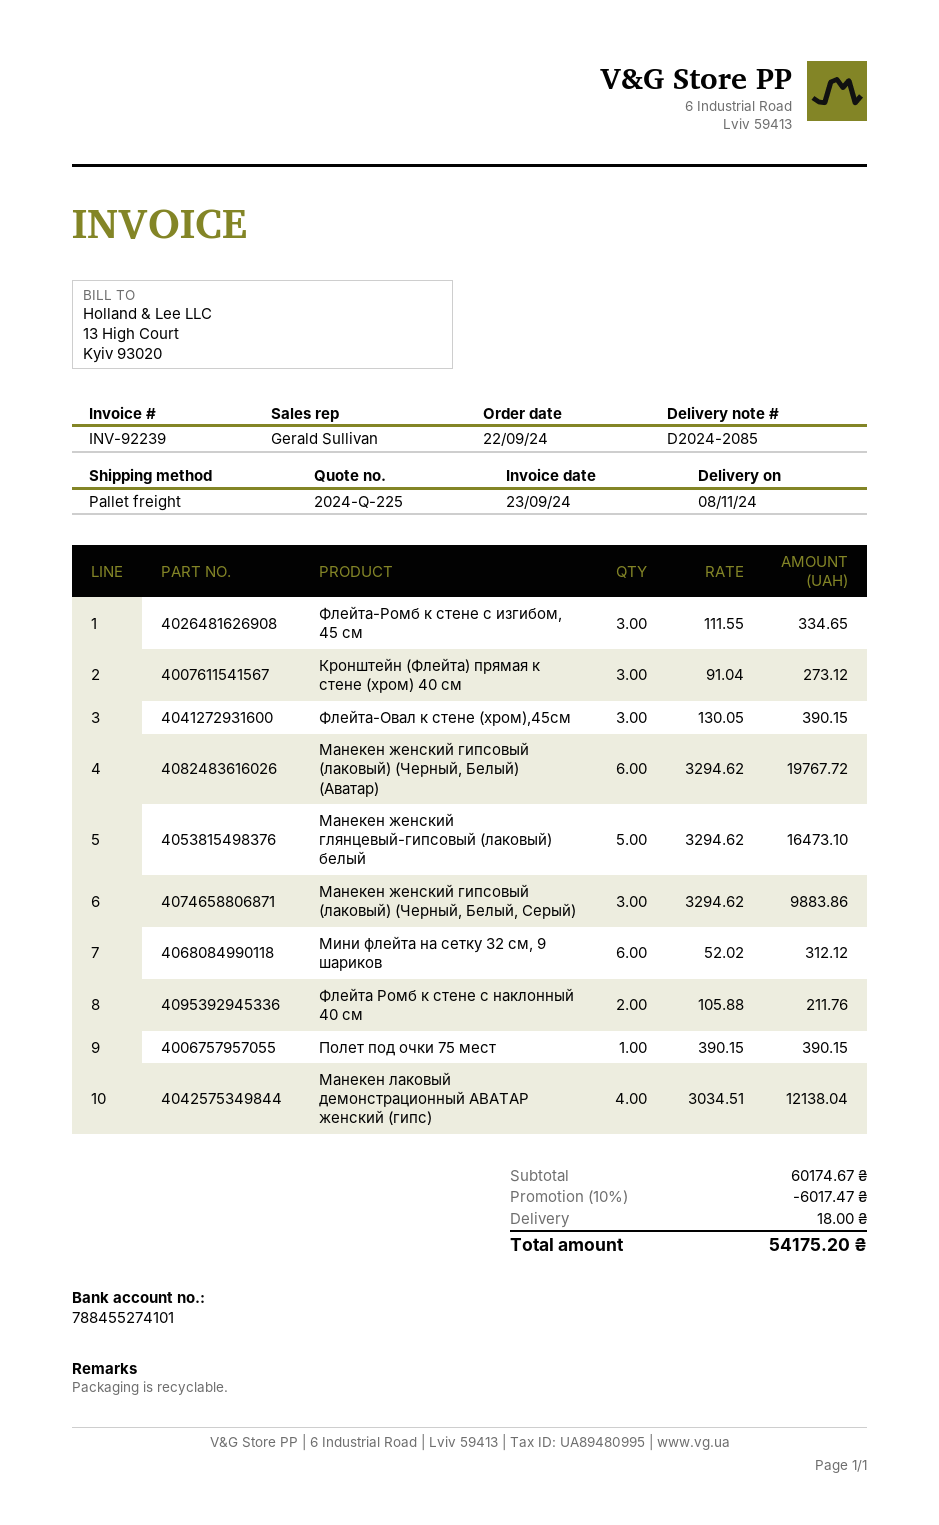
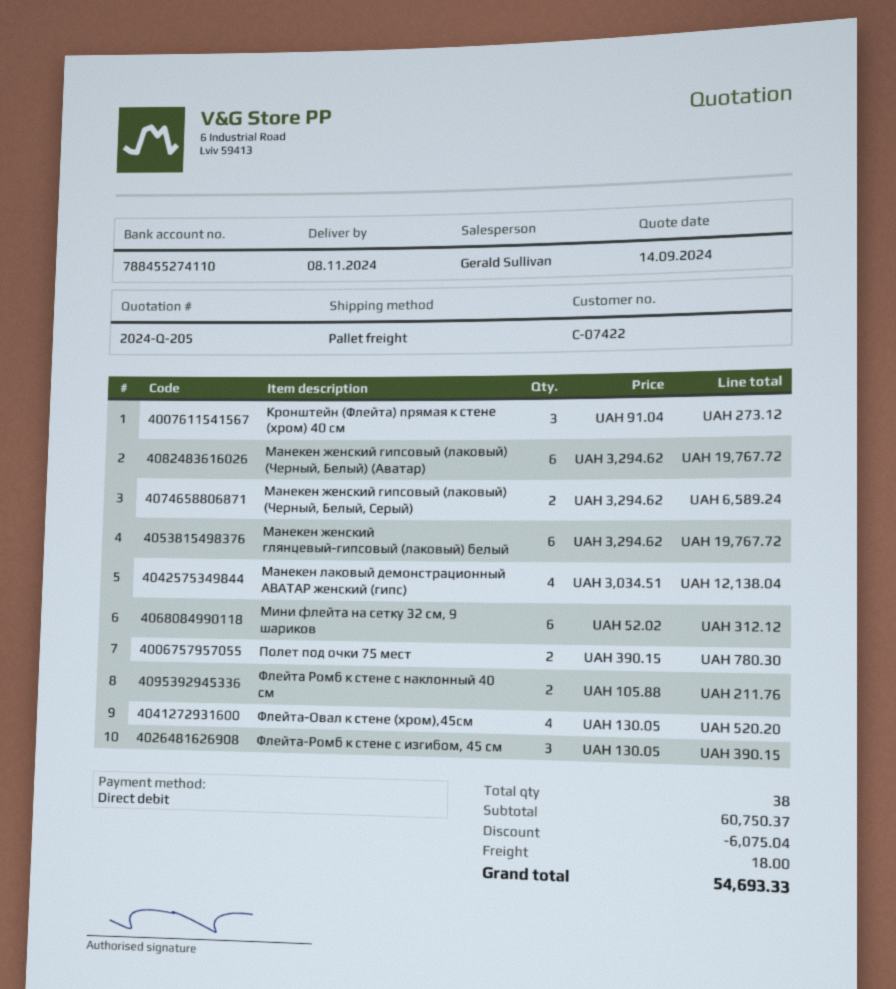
quote number: 2024-Q-225 -> 2024-Q-205
bank account: 788455274101 -> 788455274110
Флейта-Ромб к стене с изгибом, 45 cм: 3 x 111.55 = 334.65 -> 3 x 130.05 = 390.15
Флейта-Овал к стене (хром),45см: 3 x 130.05 = 390.15 -> 4 x 130.05 = 520.20
Манекен женский глянцевый-гипсовый (лаковый) белый: 5 x 3294.62 = 16473.10 -> 6 x 3294.62 = 19767.72
Манекен женский гипсовый (лаковый) (Черный, Белый, Серый): 3 x 3294.62 = 9883.86 -> 2 x 3294.62 = 6589.24
Полет под очки 75 мест: 1 x 390.15 = 390.15 -> 2 x 390.15 = 780.30
subtotal: 60174.67 -> 60750.37
discount: 6017.47 -> 6075.04
total: 54175.20 -> 54693.33

